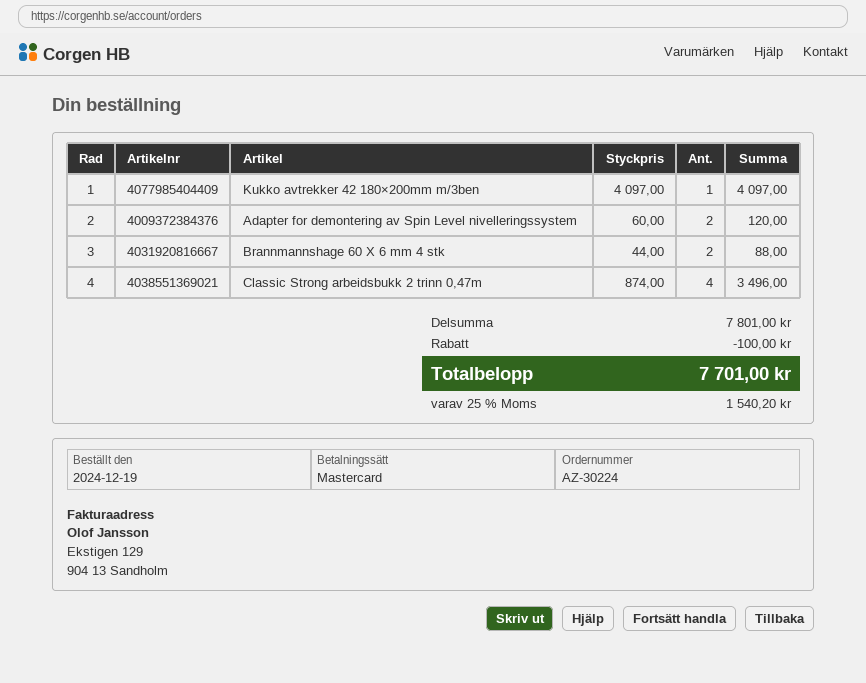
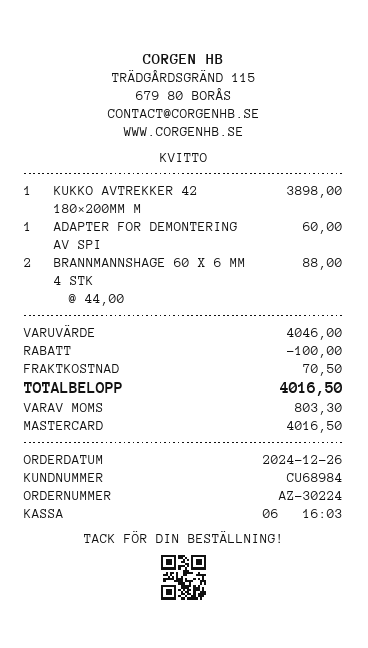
order date: 2024-12-19 -> 2024-12-26
Kukko avtrekker 42 180×200mm m/3ben: 1 x 4097.00 = 4097.00 -> 1 x 3898.00 = 3898.00
Adapter for demontering av Spin Level nivelleringssystem: 2 x 60.00 = 120.00 -> 1 x 60.00 = 60.00
Classic Strong arbeidsbukk 2 trinn 0,47m: 4 x 874.00 = 3496.00 -> none
subtotal: 7801.00 -> 4046.00
shipping: none -> 70.50
tax: 1540.20 -> 803.30
total: 7701.00 -> 4016.50

